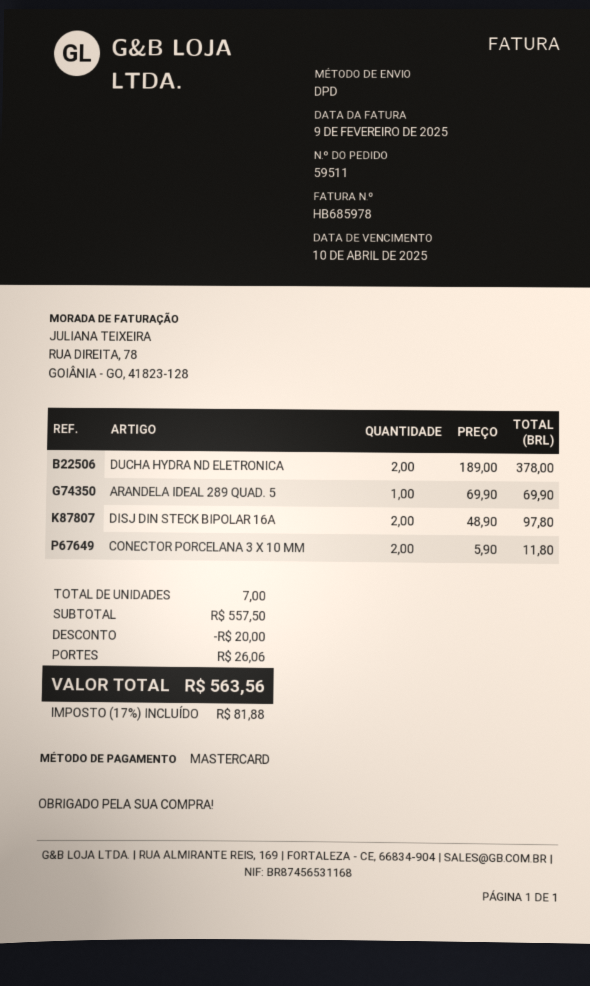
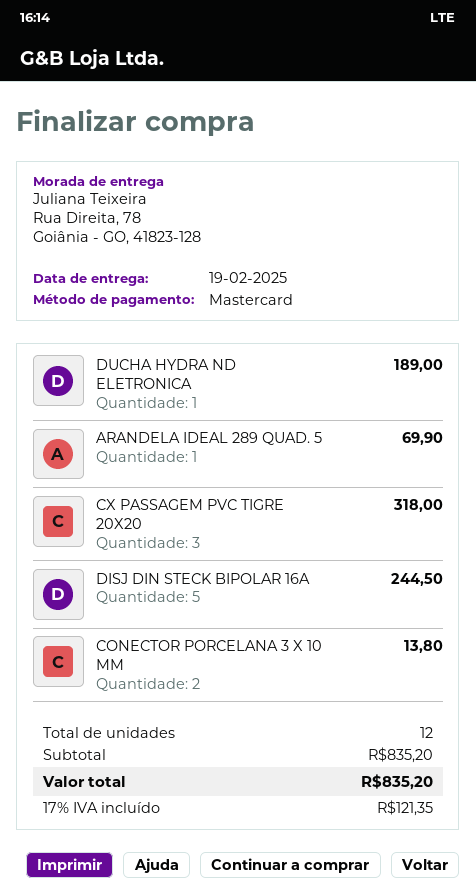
DUCHA HYDRA ND ELETRONICA: 2 for 378.00 -> 1 for 189.00
DISJ DIN STECK BIPOLAR 16A: 2 for 97.80 -> 5 for 244.50
CONECTOR PORCELANA 3 X 10 MM: 2 for 11.80 -> 2 for 13.80
CX PASSAGEM PVC TIGRE 20X20: none -> 3 for 318.00
total quantity: 7 -> 12
subtotal: 557.50 -> 835.20
discount: 20.00 -> none
shipping: 26.06 -> none
tax: 17% = 81.88 -> 17% = 121.35
total: 563.56 -> 835.20

